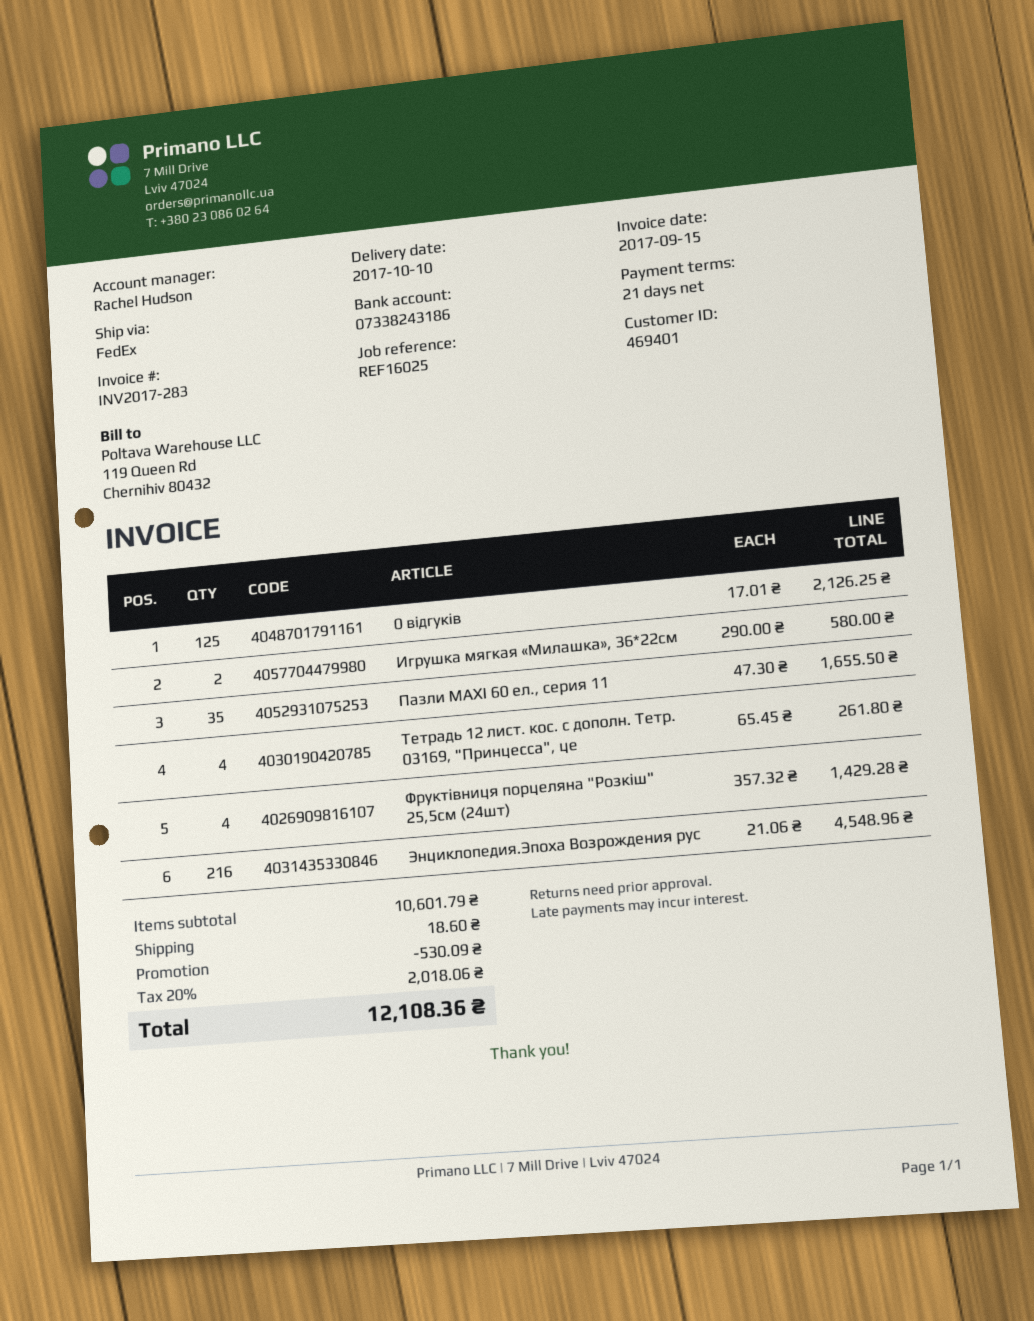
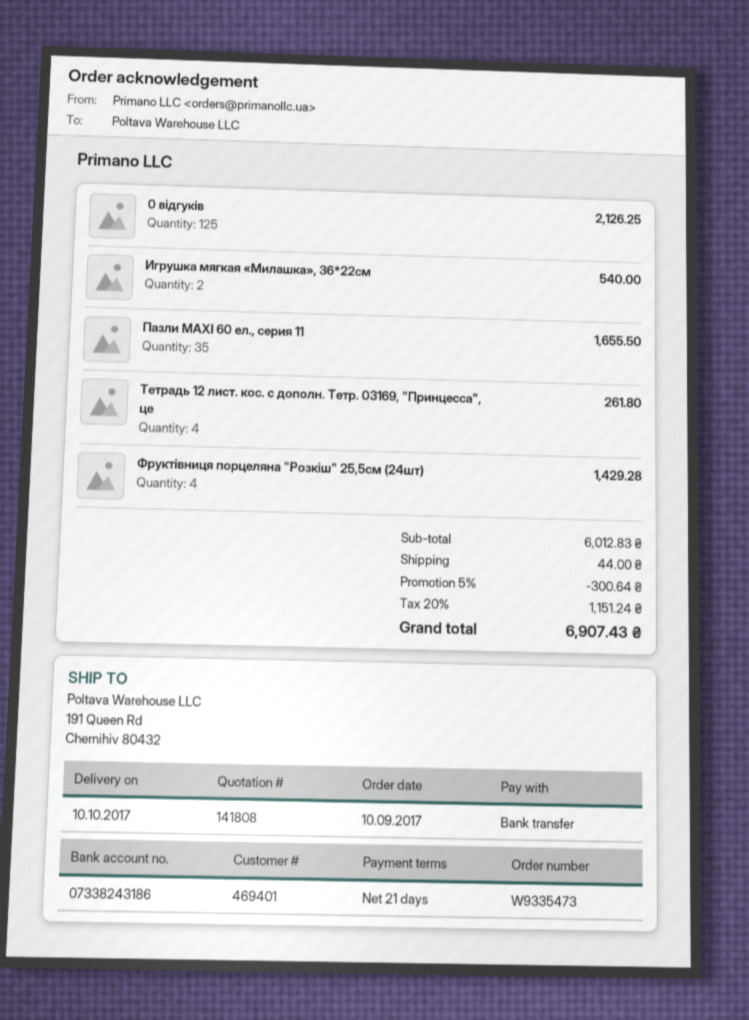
Игрушка мягкая «Милашка», 36*22см: 2 for 580.00 -> 2 for 540.00
Энциклопедия.Эпоха Возрождения рус: 216 for 4548.96 -> none
subtotal: 10601.79 -> 6012.83
discount: 530.09 -> 300.64
shipping: 18.60 -> 44.00
tax: 20% = 2018.06 -> 20% = 1151.24
total: 12108.36 -> 6907.43

